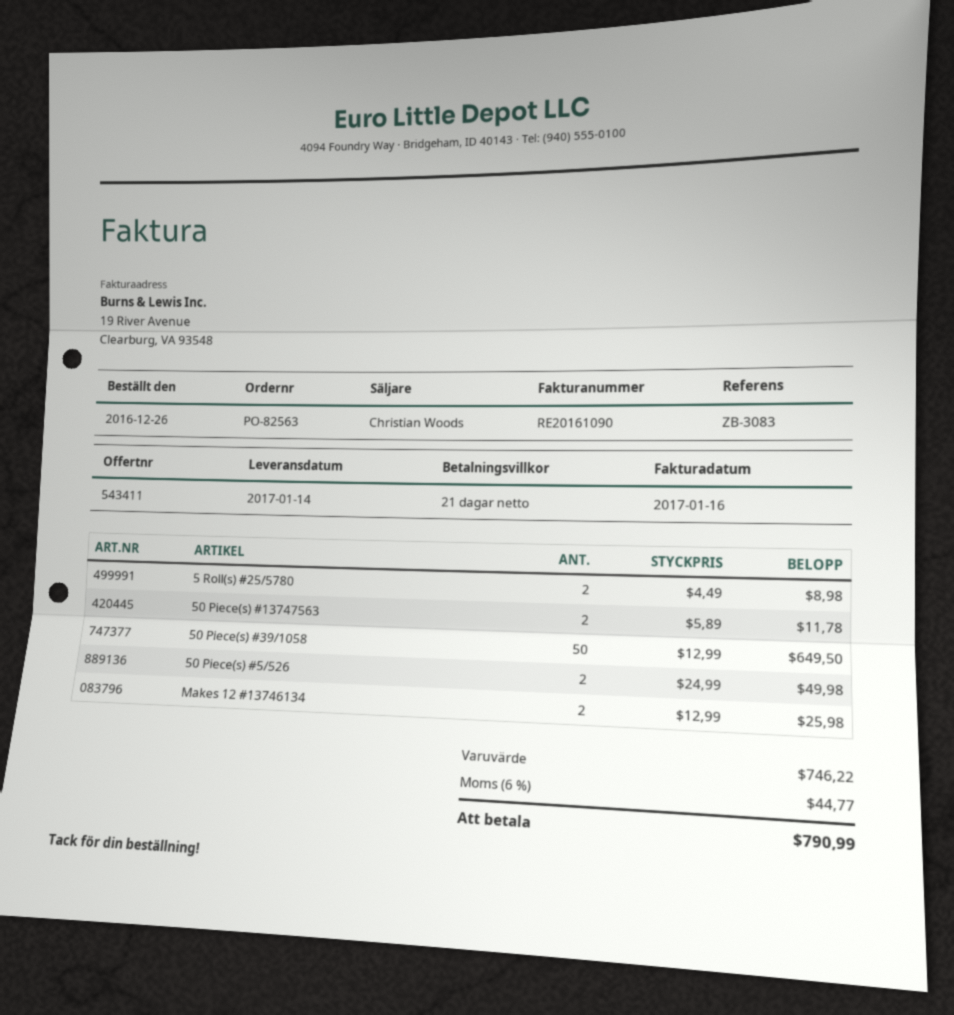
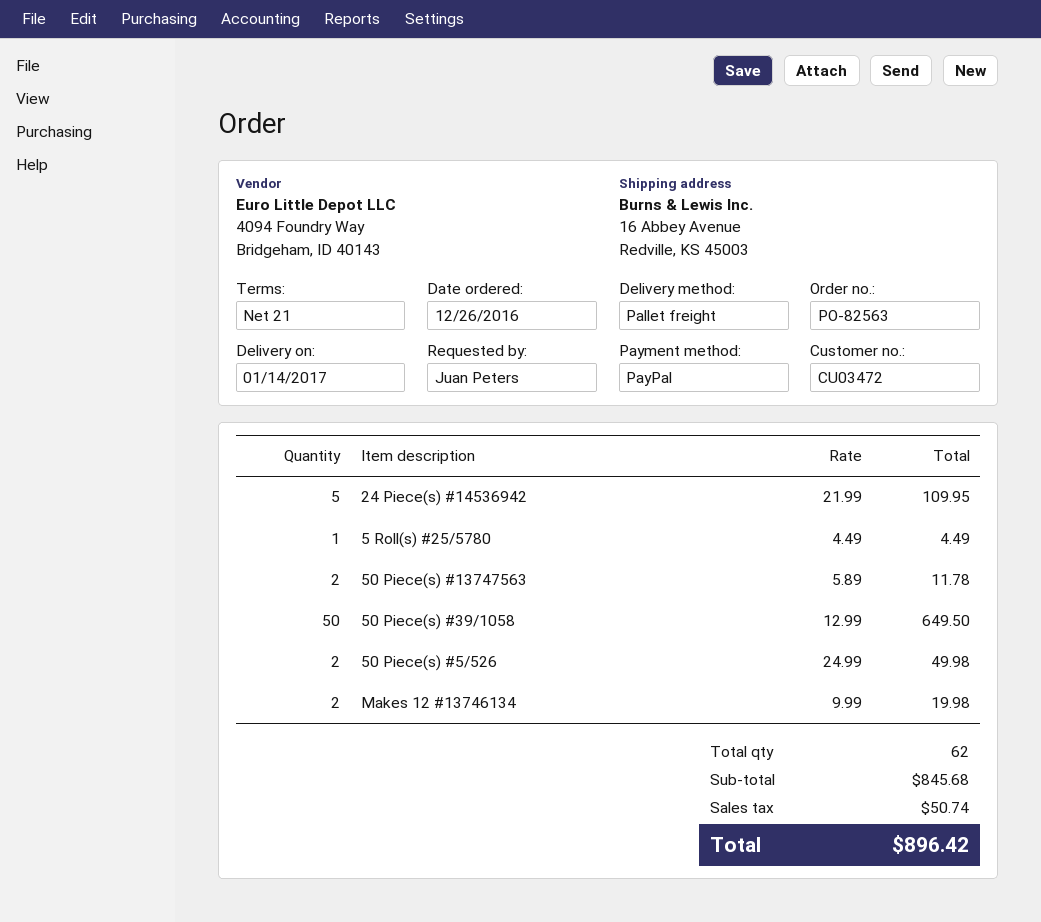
5 Roll(s) #25/5780: 2 x 4.49 = 8.98 -> 1 x 4.49 = 4.49
Makes 12 #13746134: 2 x 12.99 = 25.98 -> 2 x 9.99 = 19.98
24 Piece(s) #14536942: none -> 5 x 21.99 = 109.95
subtotal: 746.22 -> 845.68
tax: 44.77 -> 50.74
total: 790.99 -> 896.42

